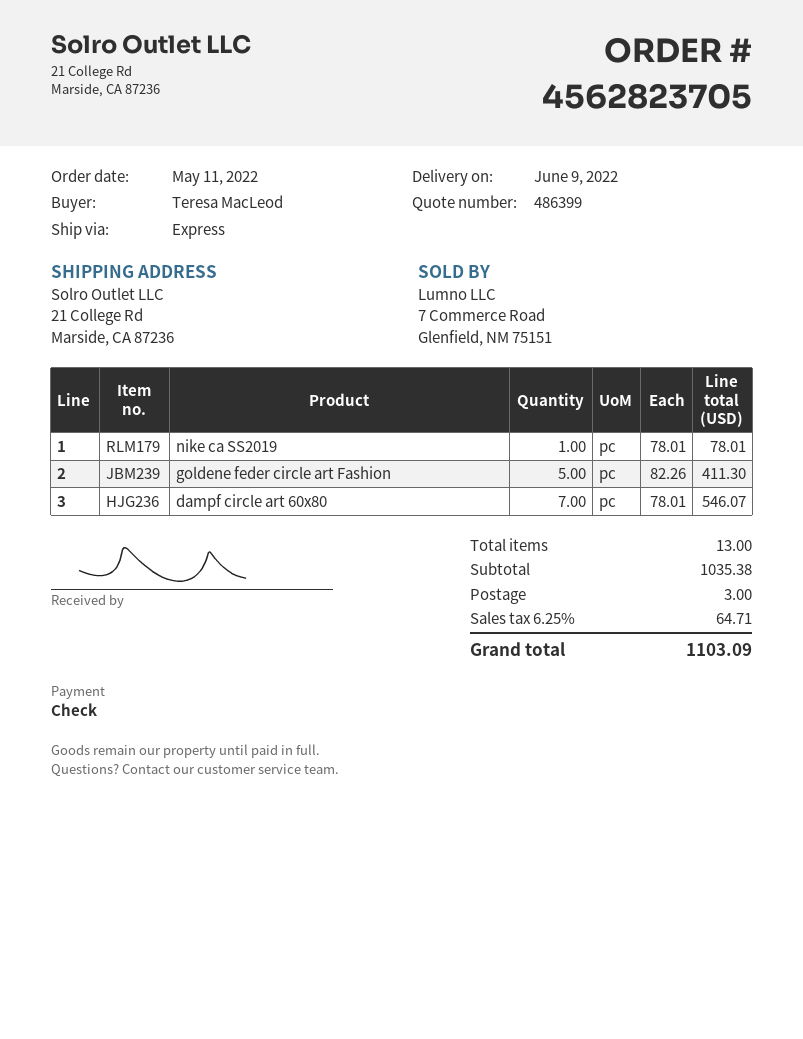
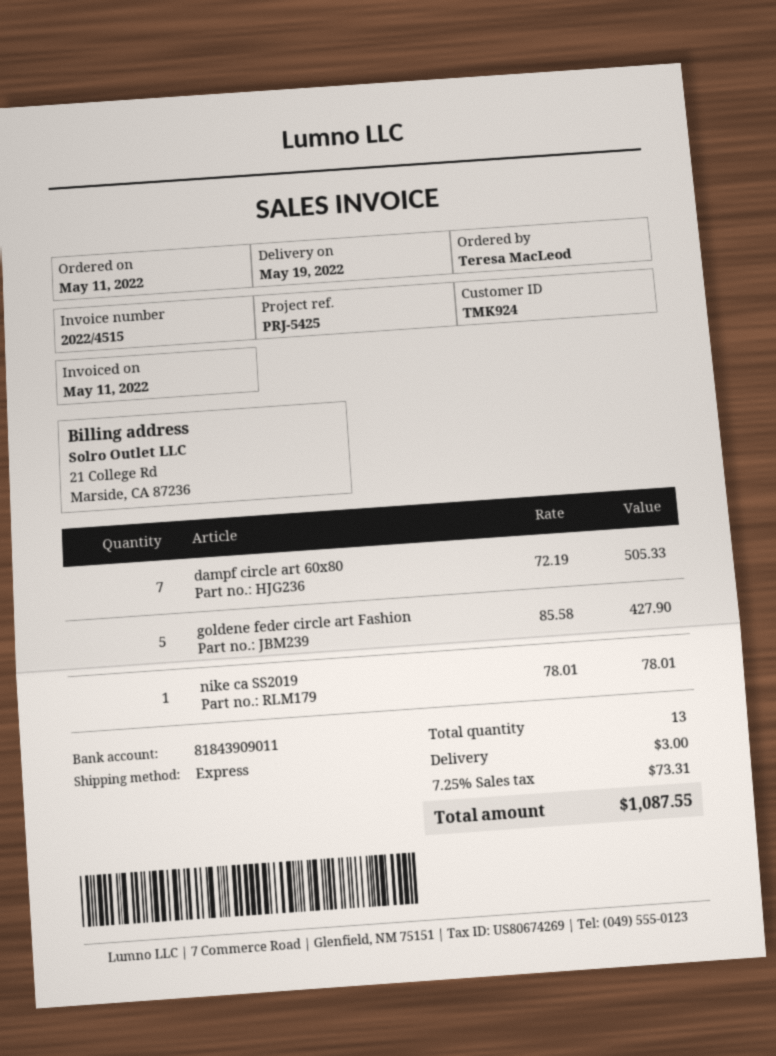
delivery date: 2022-06-09 -> 2022-05-19
goldene feder circle art Fashion: 5 x 82.26 = 411.30 -> 5 x 85.58 = 427.90
dampf circle art 60x80: 7 x 78.01 = 546.07 -> 7 x 72.19 = 505.33
tax: 6.25% = 64.71 -> 7.25% = 73.31
total: 1103.09 -> 1087.55

